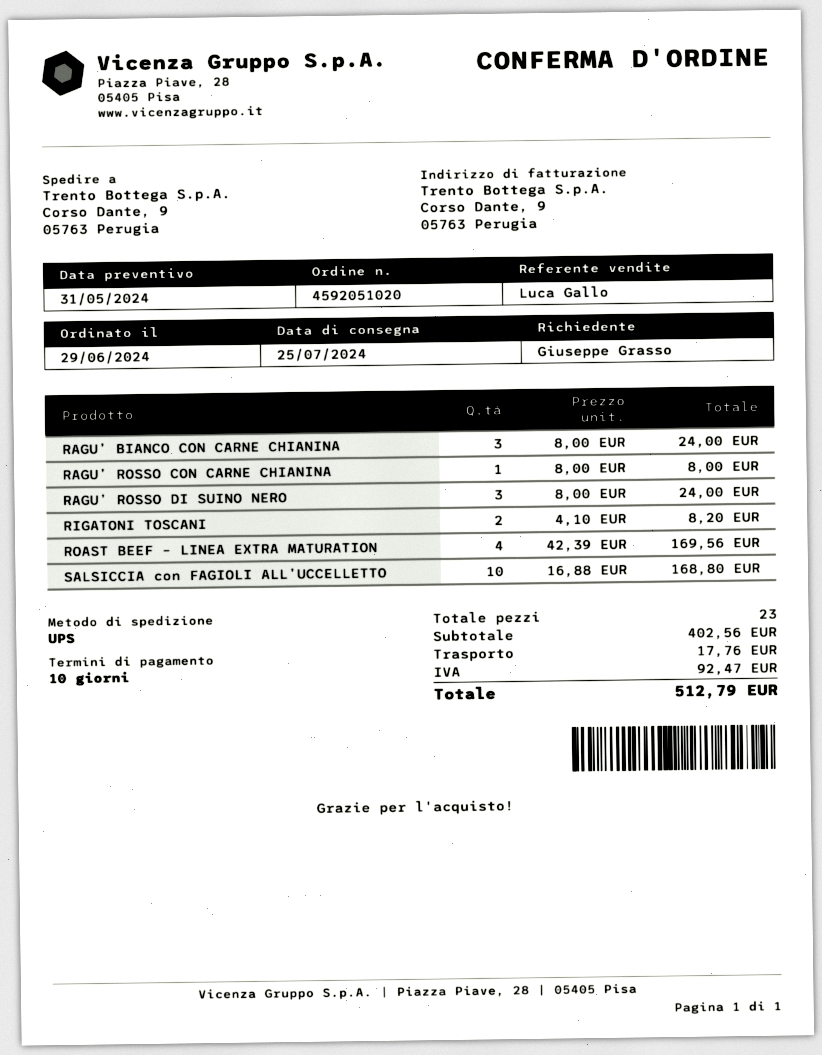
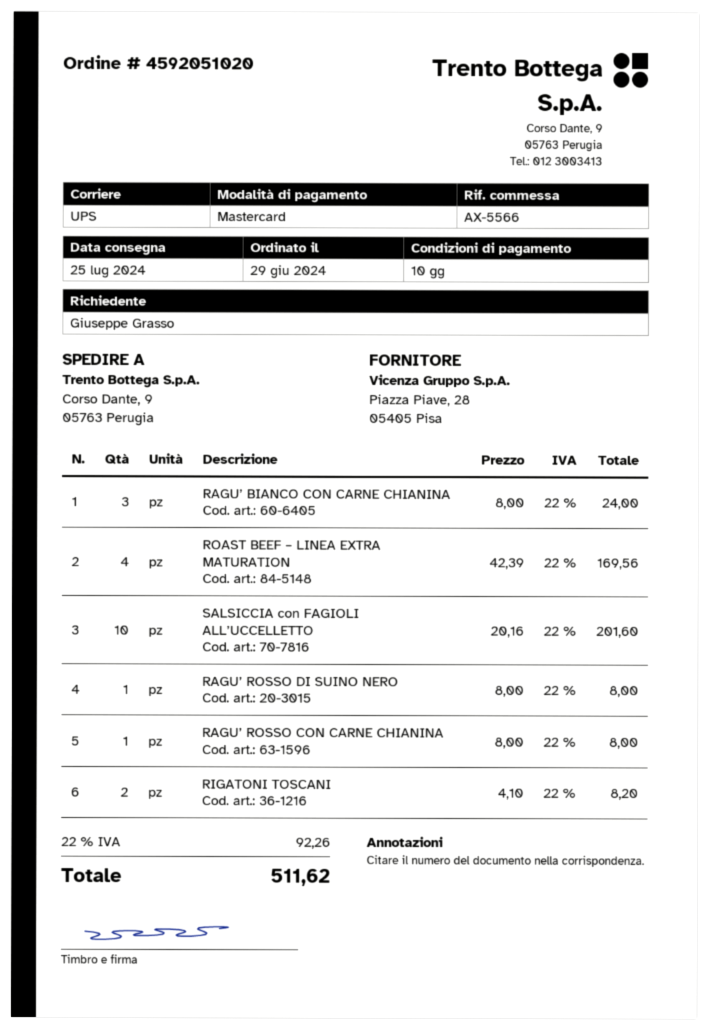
RAGU’ ROSSO DI SUINO NERO: 3 x 8.00 = 24.00 -> 1 x 8.00 = 8.00
SALSICCIA con FAGIOLI ALL’UCCELLETTO: 10 x 16.88 = 168.80 -> 10 x 20.16 = 201.60
shipping: 17.76 -> none
tax: 92.47 -> 92.26
total: 512.79 -> 511.62

